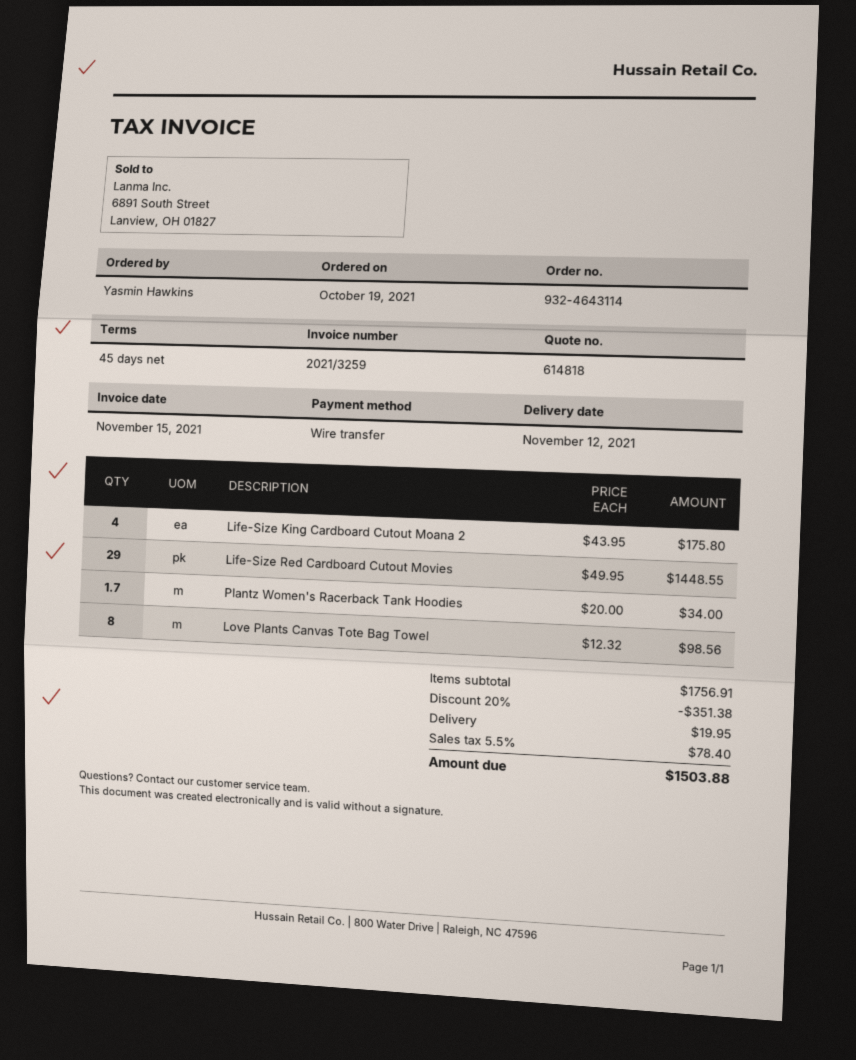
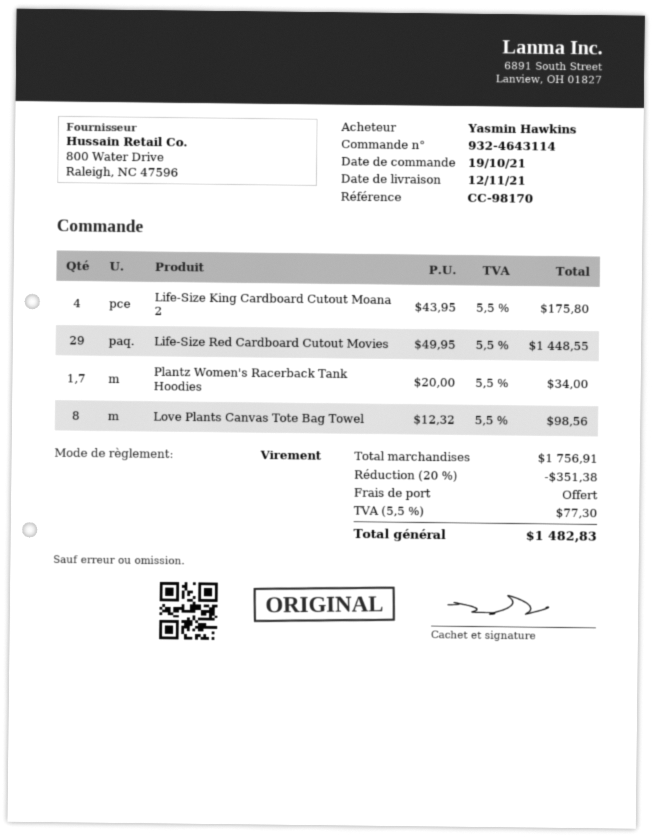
shipping: 19.95 -> 0.00
tax: 5.5% = 78.40 -> 5.5% = 77.30
total: 1503.88 -> 1482.83

